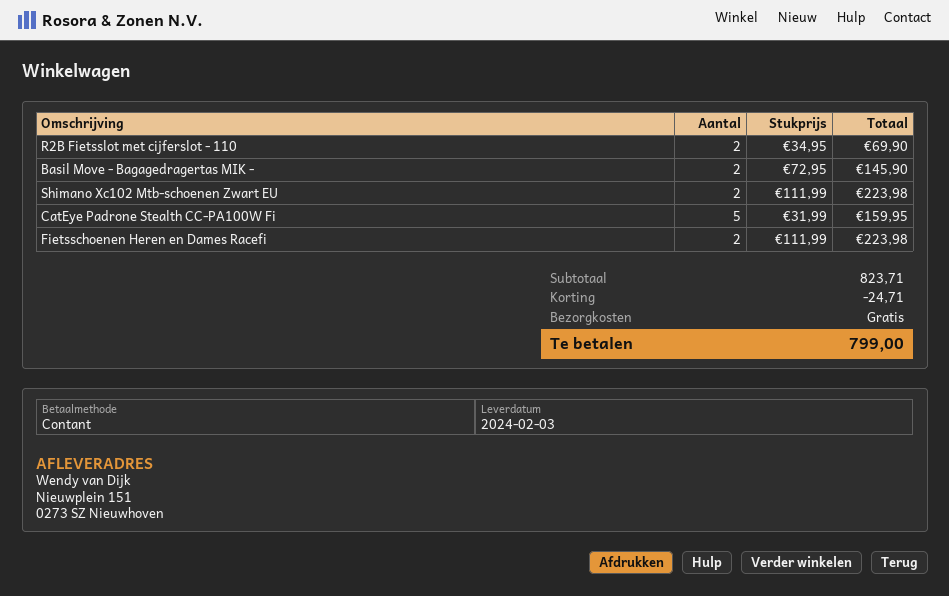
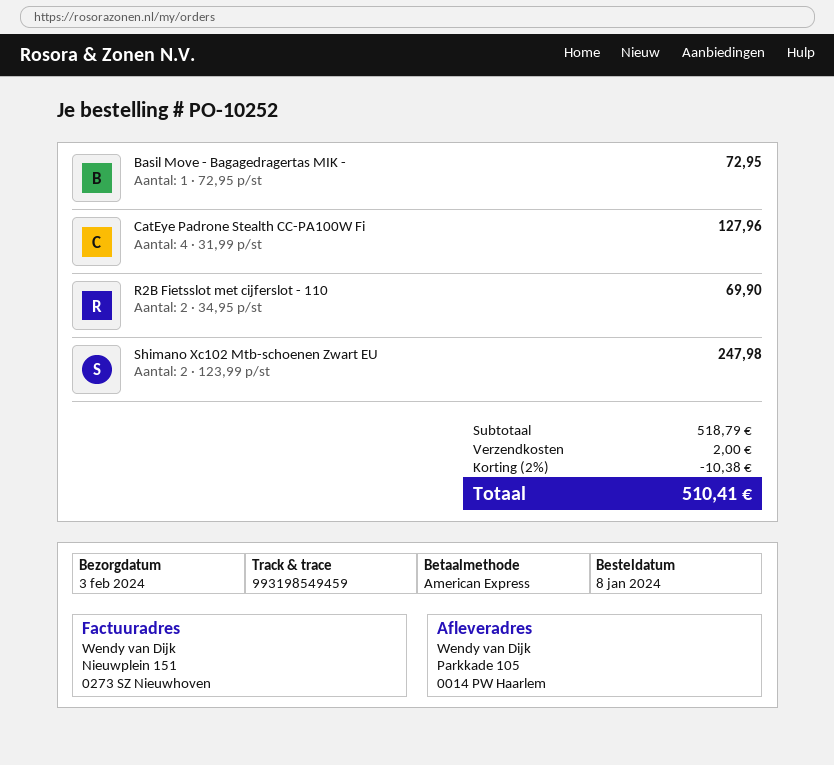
payment method: cash -> American Express
ship to: Nieuwplein 151, 0273 SZ Nieuwhoven -> Parkkade 105, 0014 PW Haarlem
Basil Move - Bagagedragertas MIK -: 2 x 72.95 = 145.90 -> 1 x 72.95 = 72.95
Shimano Xc102 Mtb-schoenen Zwart EU: 2 x 111.99 = 223.98 -> 2 x 123.99 = 247.98
CatEye Padrone Stealth CC-PA100W Fi: 5 x 31.99 = 159.95 -> 4 x 31.99 = 127.96
Fietsschoenen Heren en Dames Racefi: 2 x 111.99 = 223.98 -> none
subtotal: 823.71 -> 518.79
discount: 24.71 -> 10.38
shipping: 0.00 -> 2.00
total: 799.00 -> 510.41

